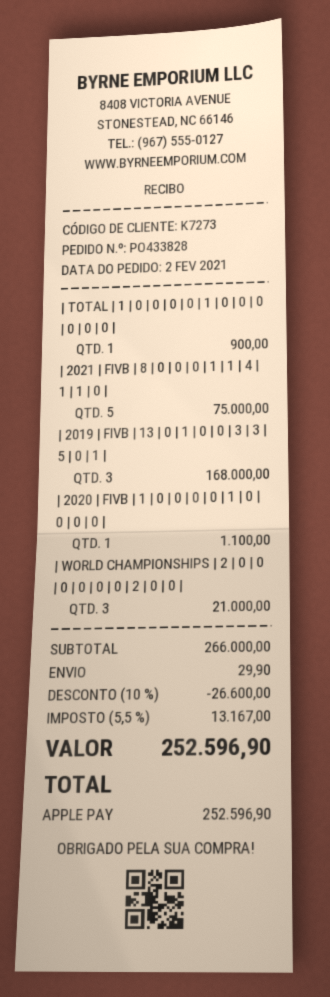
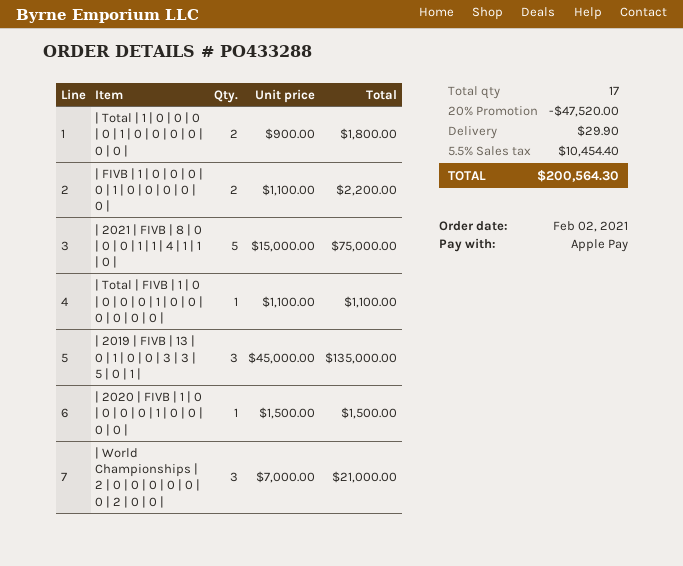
order number: PO433828 -> PO433288
| TOTAL | 1 | 0 | 0 | 0 | 0 | 1 | 0 | 0 | 0 | 0 | 0 | 0 |: 1 for 900.00 -> 2 for 1800.00
| 2019 | FIVB | 13 | 0 | 1 | 0 | 0 | 3 | 3 | 5 | 0 | 1 |: 3 for 168000.00 -> 3 for 135000.00
| 2020 | FIVB | 1 | 0 | 0 | 0 | 0 | 1 | 0 | 0 | 0 | 0 |: 1 for 1100.00 -> 1 for 1500.00
| FIVB | 1 | 0 | 0 | 0 | 0 | 1 | 0 | 0 | 0 | 0 | 0 |: none -> 2 for 2200.00
| Total | FIVB | 1 | 0 | 0 | 0 | 0 | 1 | 0 | 0 | 0 | 0 | 0 | 0 |: none -> 1 for 1100.00
discount: 10% = 26600.00 -> 20% = 47520.00
tax: 5.5% = 13167.00 -> 5.5% = 10454.40
total: 252596.90 -> 200564.30

